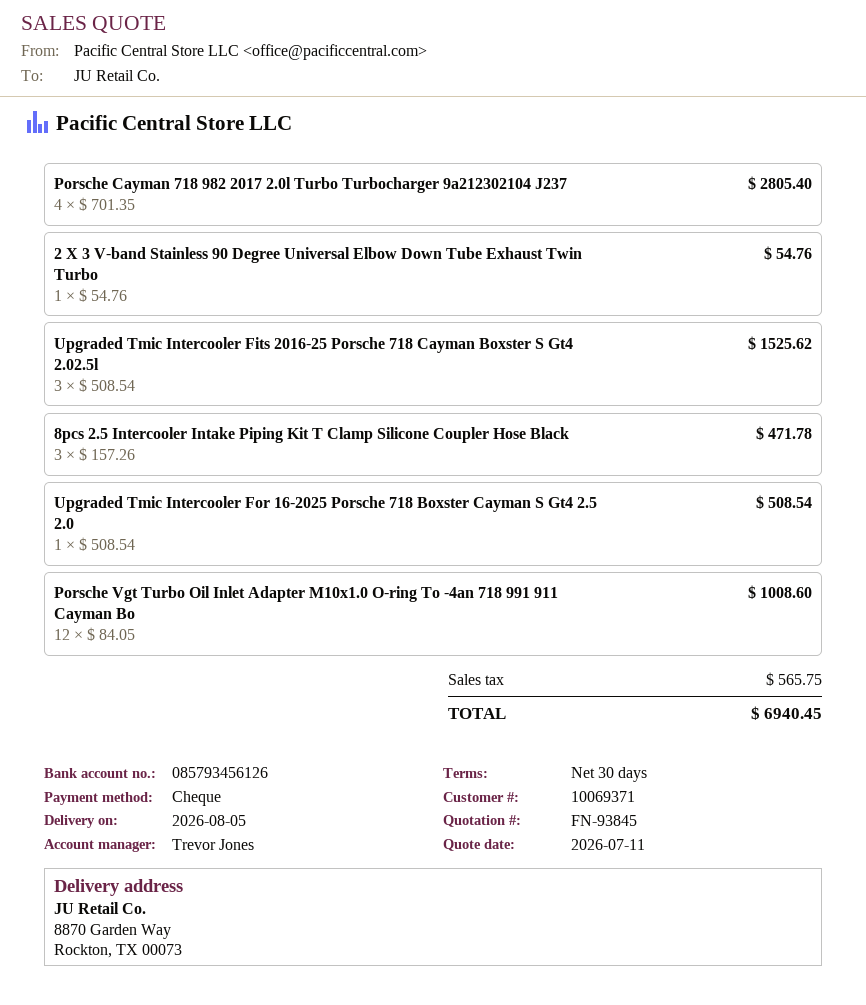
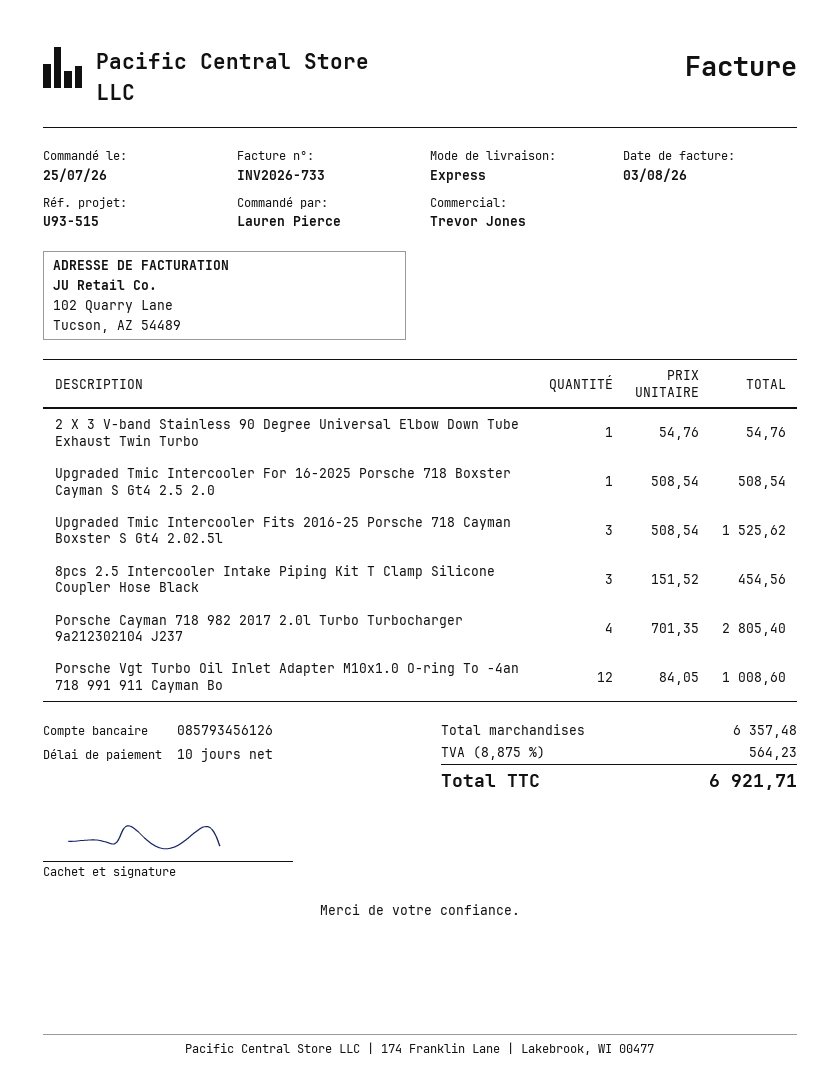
payment terms: 30 days -> 10 days
8pcs 2.5 Intercooler Intake Piping Kit T Clamp Silicone Coupler Hose Black: 3 x 157.26 = 471.78 -> 3 x 151.52 = 454.56
tax: 565.75 -> 564.23
total: 6940.45 -> 6921.71

